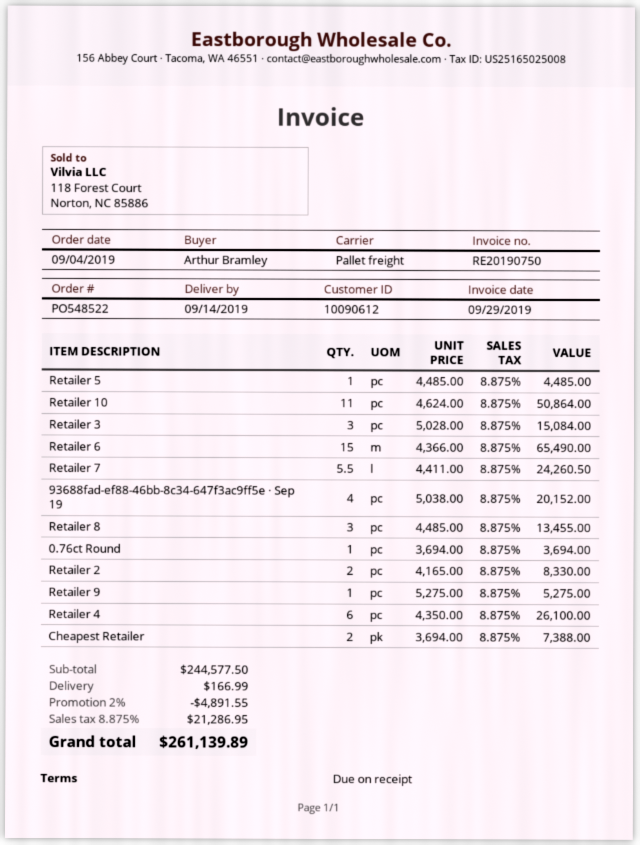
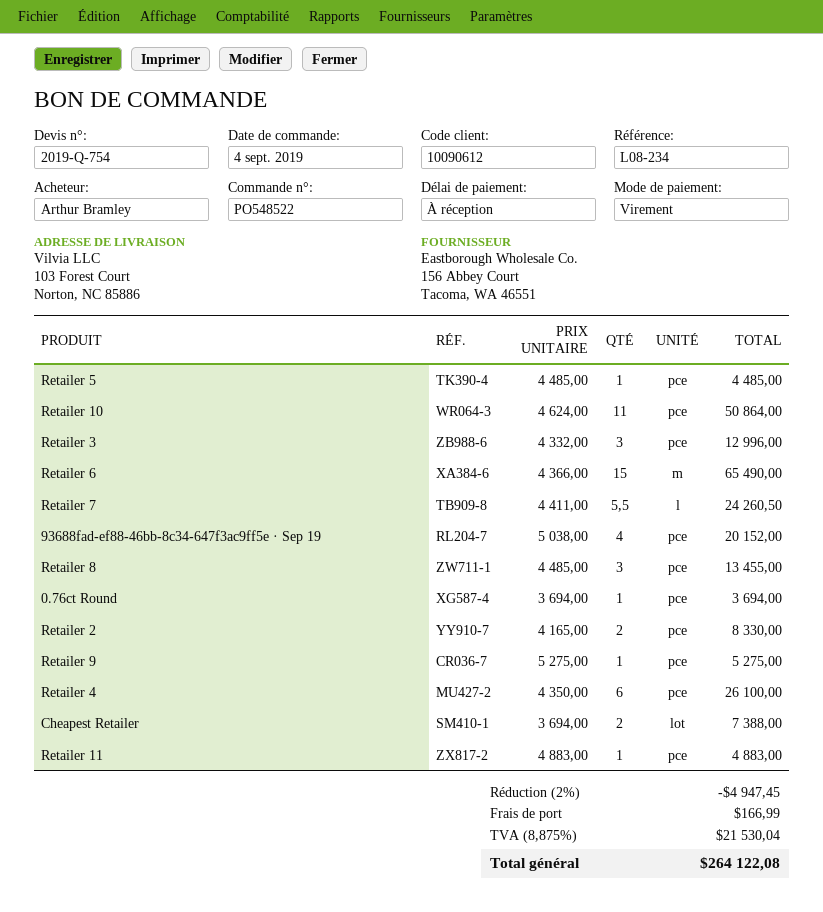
Retailer 3: 3 x 5028.00 = 15084.00 -> 3 x 4332.00 = 12996.00
Retailer 11: none -> 1 x 4883.00 = 4883.00
discount: 2% = 4891.55 -> 2% = 4947.45
tax: 8.875% = 21286.95 -> 8.875% = 21530.04
total: 261139.89 -> 264122.08

